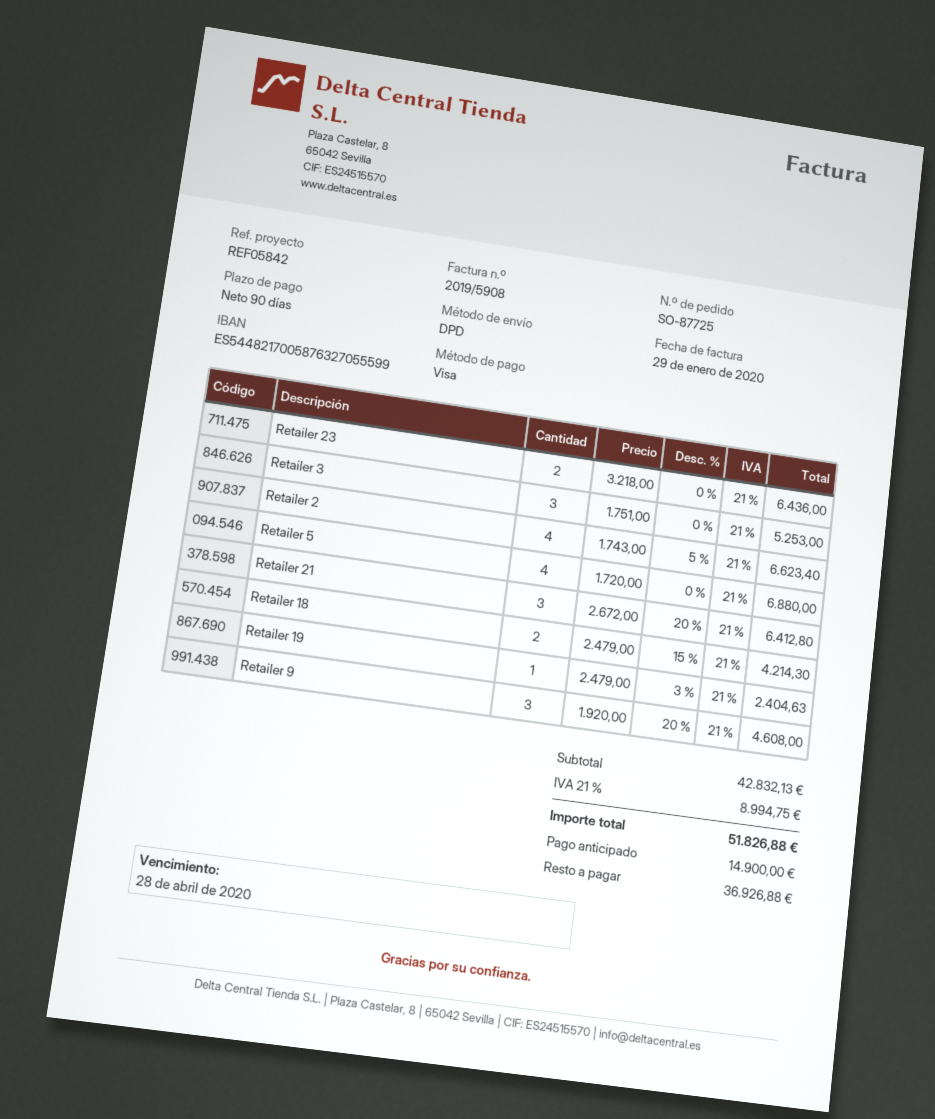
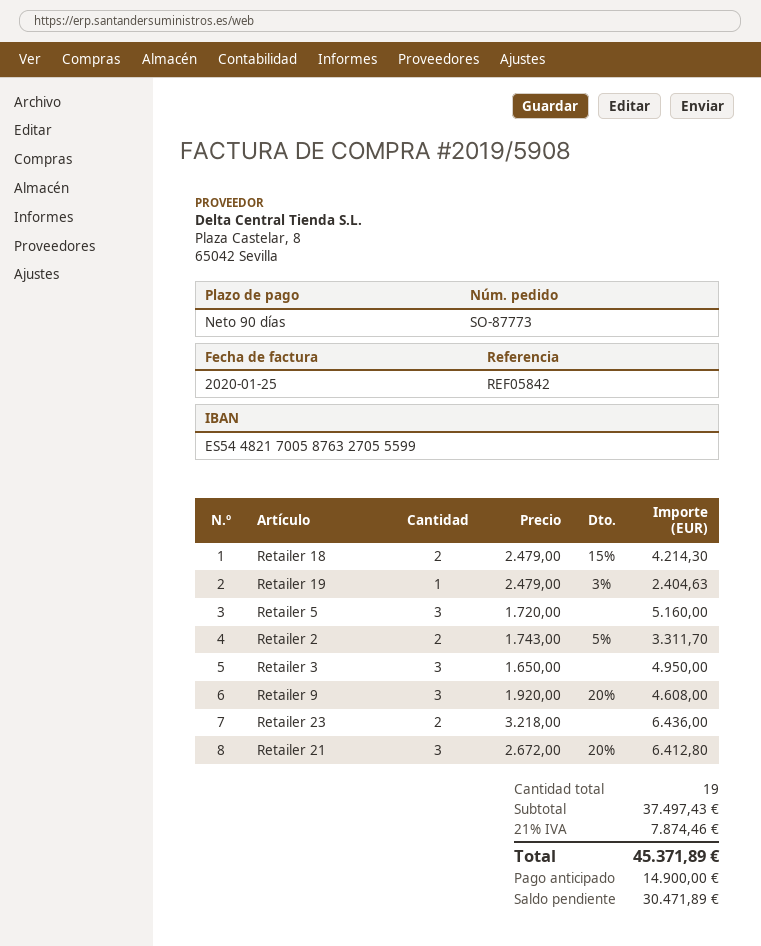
order number: SO-87725 -> SO-87773
invoice date: 2020-01-29 -> 2020-01-25
Retailer 3: 3 x 1751.00 = 5253.00 -> 3 x 1650.00 = 4950.00
Retailer 2: 4 x 1743.00 - 5% = 6623.40 -> 2 x 1743.00 - 5% = 3311.70
Retailer 5: 4 x 1720.00 = 6880.00 -> 3 x 1720.00 = 5160.00
subtotal: 42832.13 -> 37497.43
tax: 21% = 8994.75 -> 21% = 7874.46
total: 51826.88 -> 45371.89
balance: 36926.88 -> 30471.89

